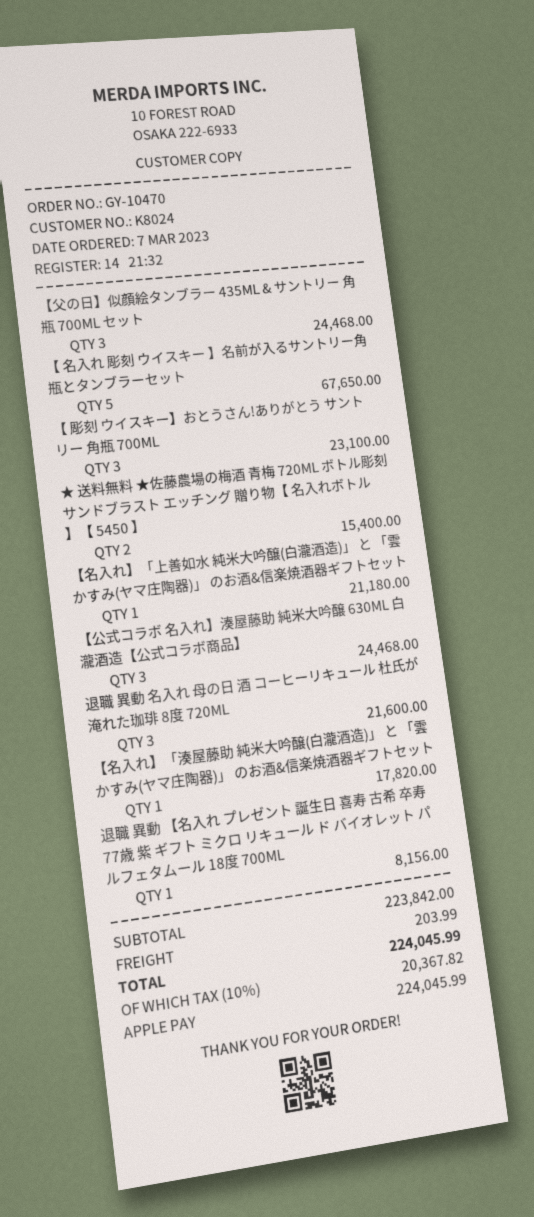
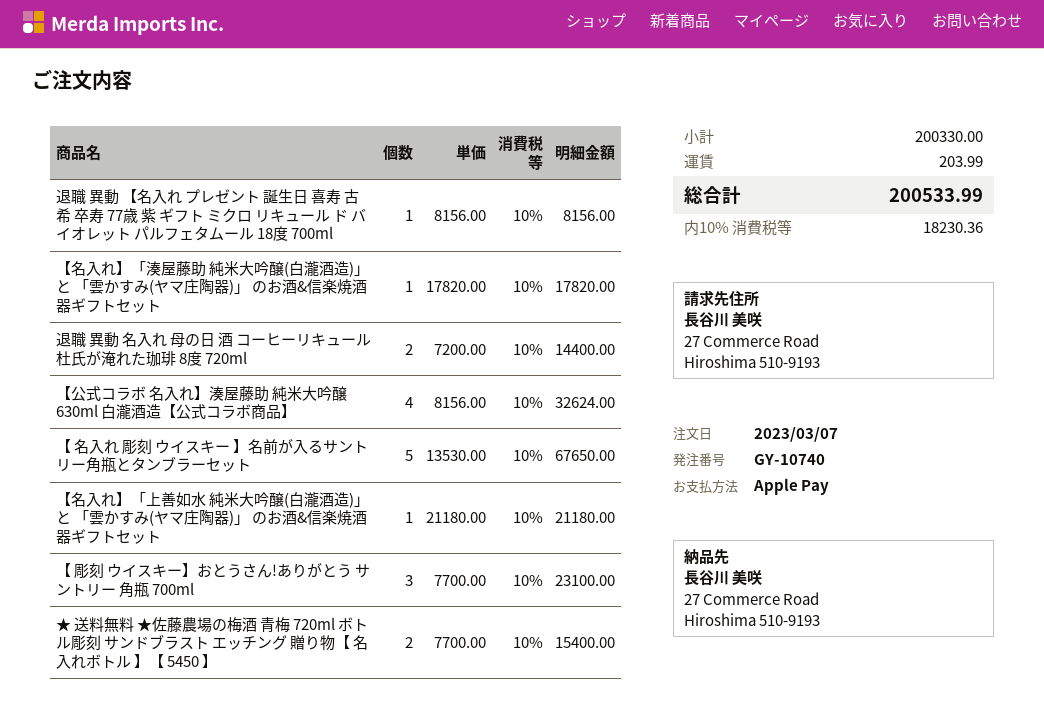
order number: GY-10470 -> GY-10740
【父の日】似顔絵タンブラー 435ML & サントリー 角瓶 700ML セット: 3 for 24468.00 -> none
【公式コラボ 名入れ】湊屋藤助 純米大吟醸 630ML 白瀧酒造【公式コラボ商品】: 3 for 24468.00 -> 4 for 32624.00
退職 異動 名入れ 母の日 酒 コーヒーリキュール 杜氏が淹れた珈琲 8度 720ML: 3 for 21600.00 -> 2 for 14400.00
subtotal: 223842.00 -> 200330.00
tax: 10% = 20367.82 -> 10% = 18230.36
total: 224045.99 -> 200533.99

